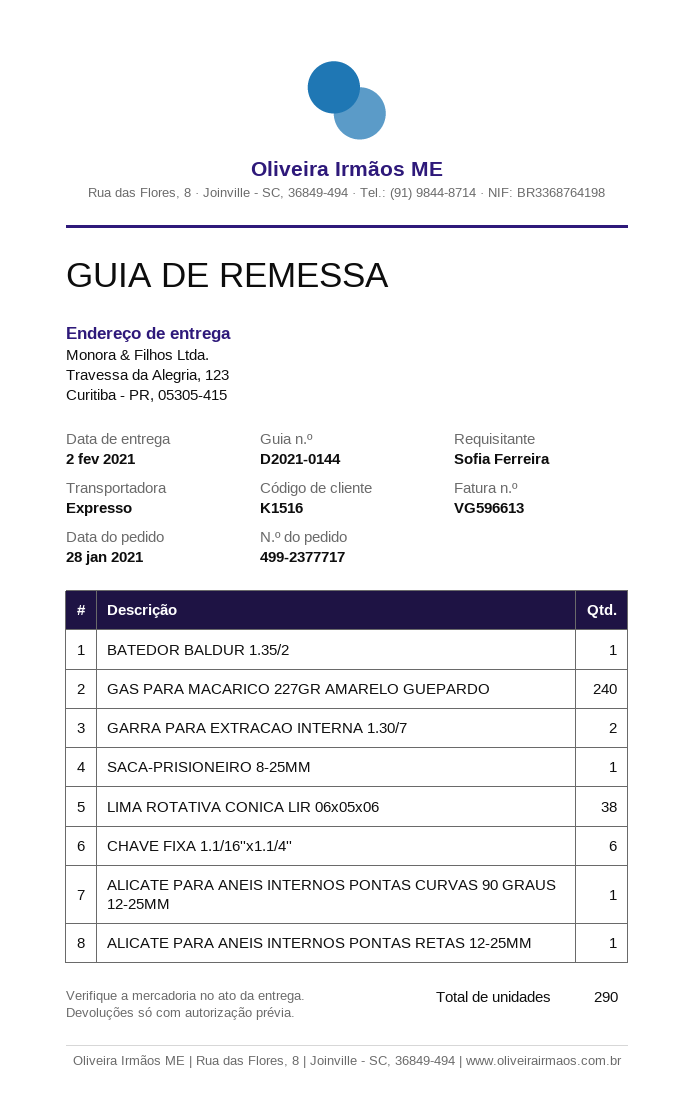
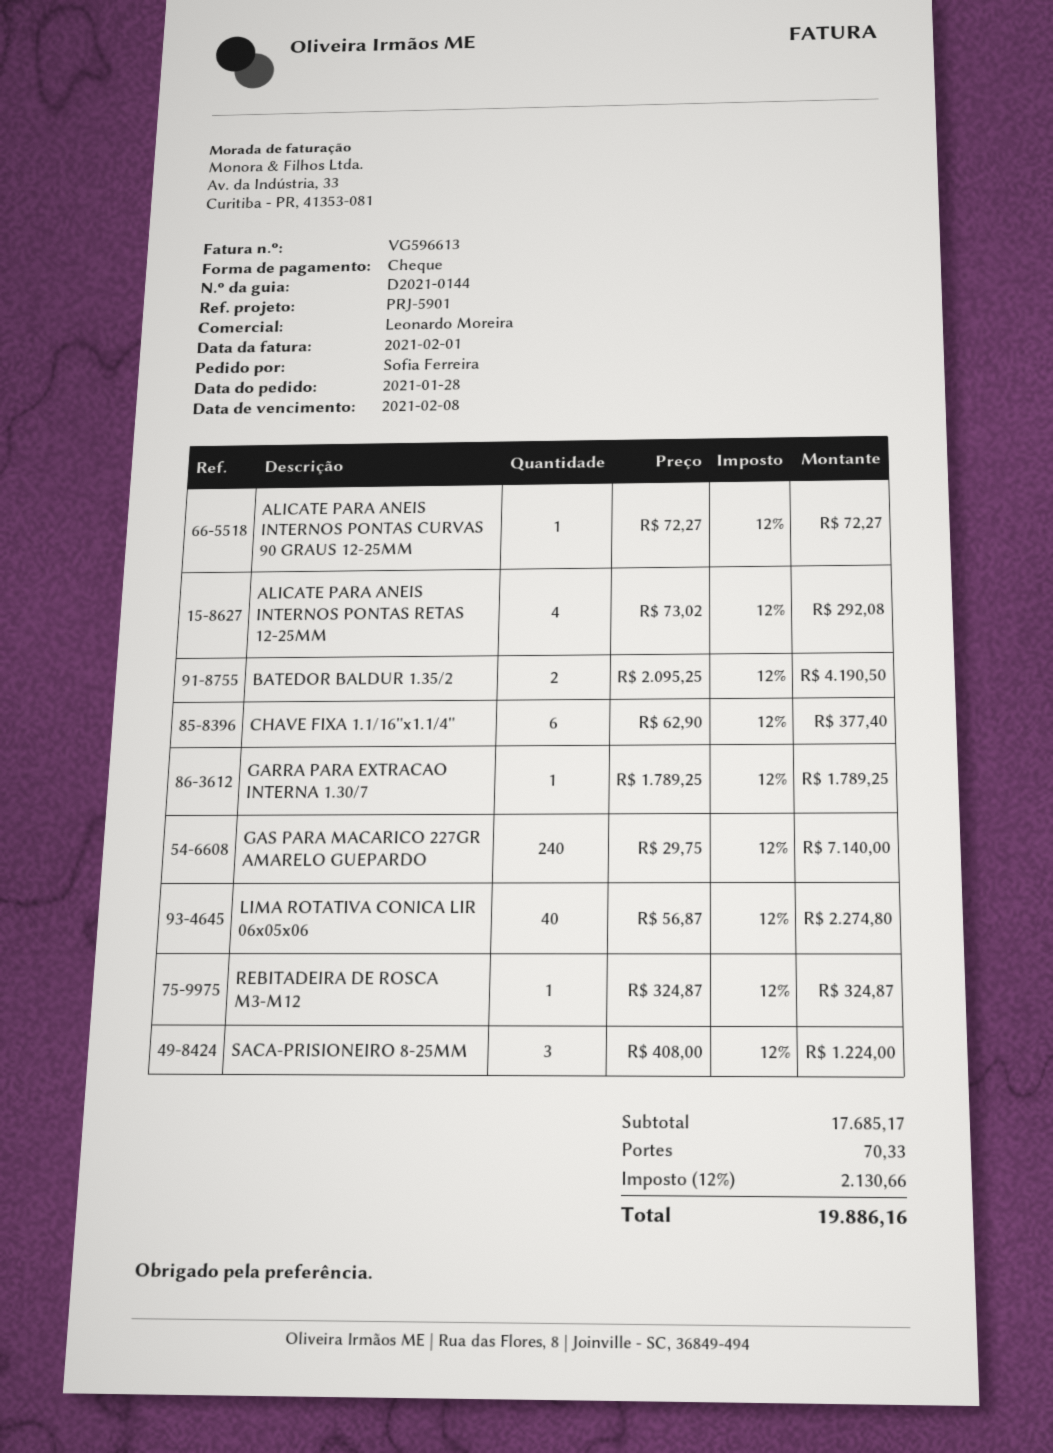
BATEDOR BALDUR 1.35/2: 1 -> 2
GARRA PARA EXTRACAO INTERNA 1.30/7: 2 -> 1
SACA-PRISIONEIRO 8-25MM: 1 -> 3
LIMA ROTATIVA CONICA LIR 06x05x06: 38 -> 40
ALICATE PARA ANEIS INTERNOS PONTAS RETAS 12-25MM: 1 -> 4
REBITADEIRA DE ROSCA M3-M12: none -> 1

